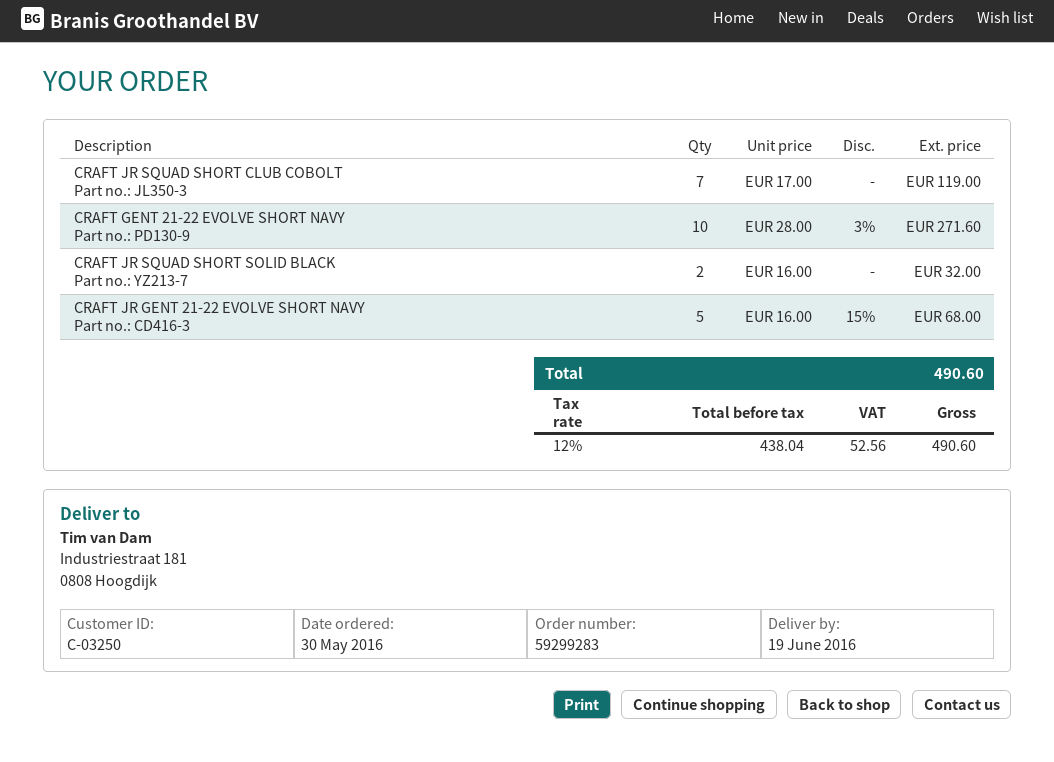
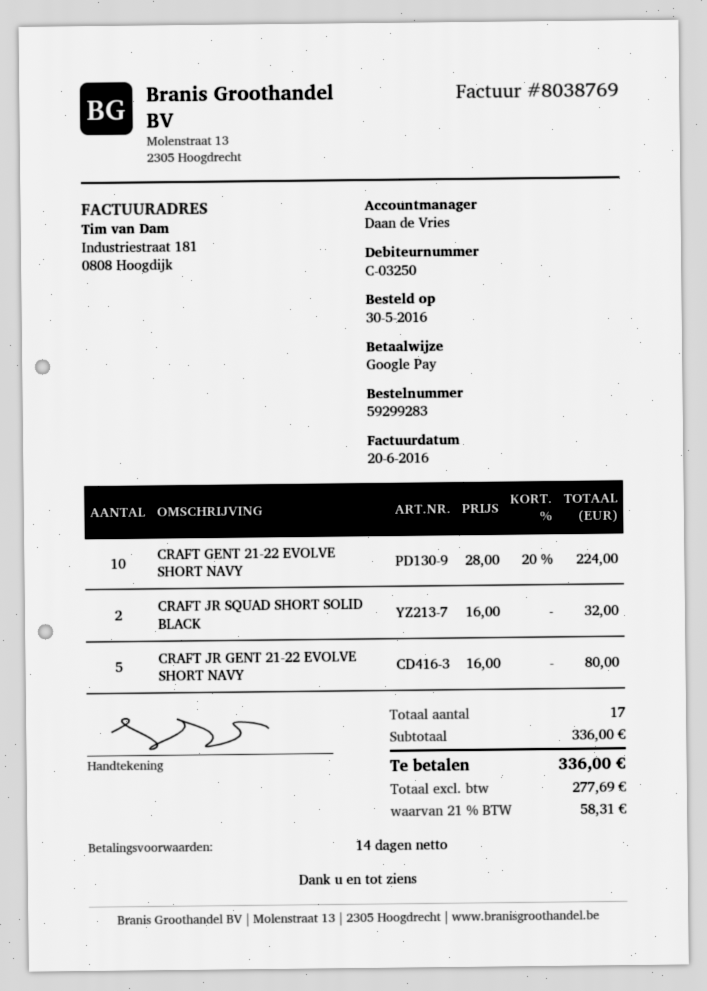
CRAFT JR SQUAD SHORT CLUB COBOLT: 7 x 17.00 = 119.00 -> none
CRAFT GENT 21-22 EVOLVE SHORT NAVY: 10 x 28.00 - 3% = 271.60 -> 10 x 28.00 - 20% = 224.00
CRAFT JR GENT 21-22 EVOLVE SHORT NAVY: 5 x 16.00 - 15% = 68.00 -> 5 x 16.00 = 80.00
net: 438.04 -> 277.69
tax: 12% = 52.56 -> 21% = 58.31
total: 490.60 -> 336.00

